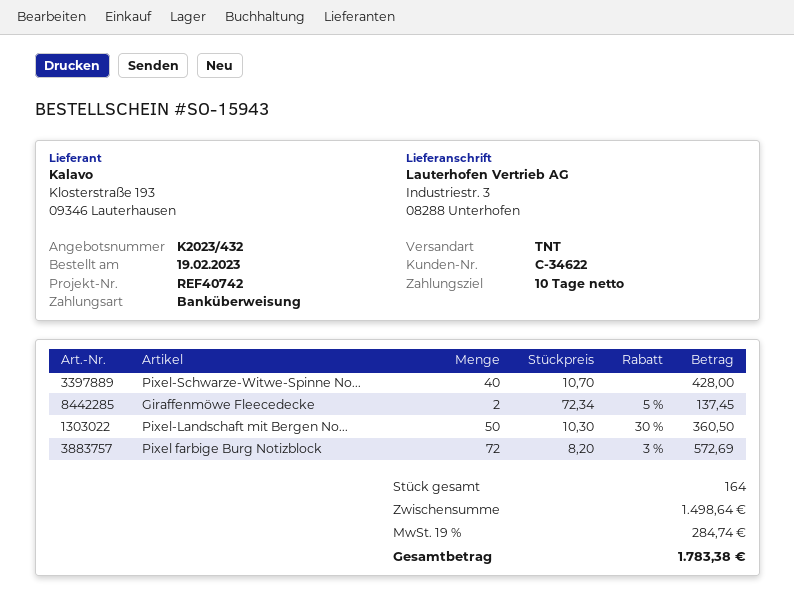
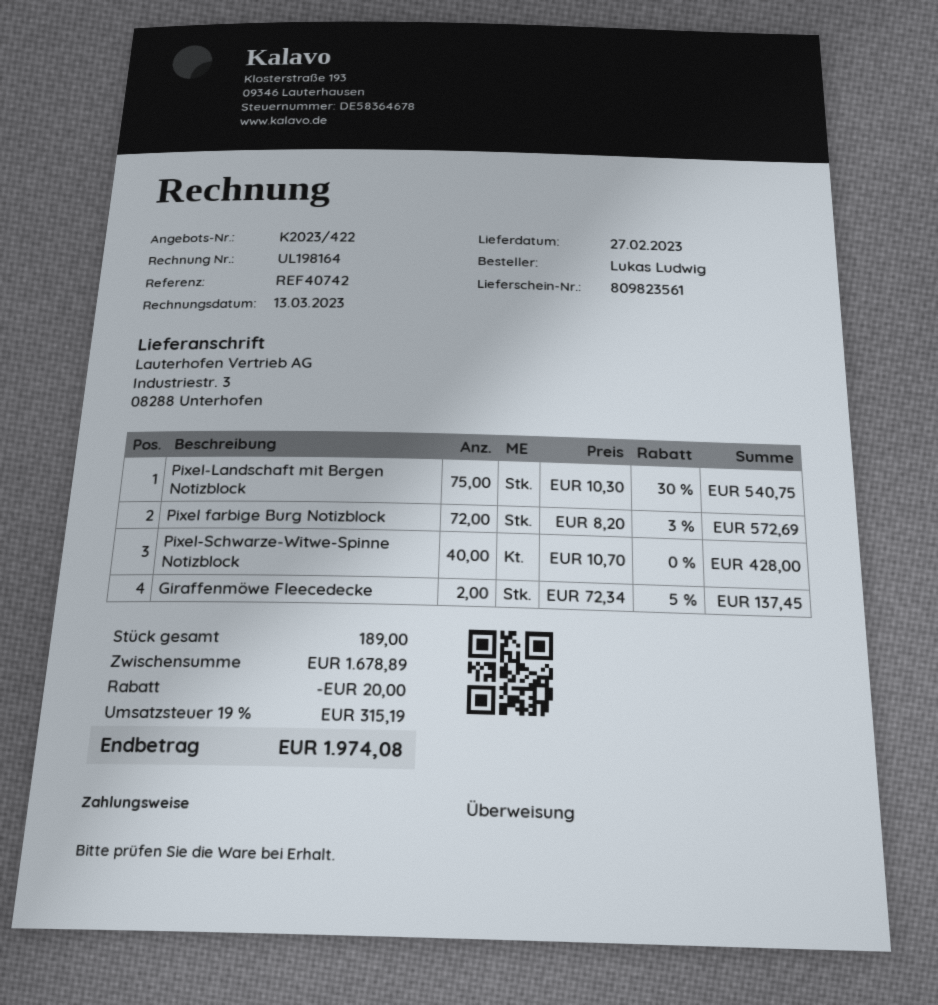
quote number: K2023/432 -> K2023/422
Pixel-Landschaft mit Bergen No...: 50 x 10.30 - 30% = 360.50 -> 75 x 10.30 - 30% = 540.75
total quantity: 164 -> 189
subtotal: 1498.64 -> 1678.89
discount: none -> 20.00
tax: 19% = 284.74 -> 19% = 315.19
total: 1783.38 -> 1974.08

